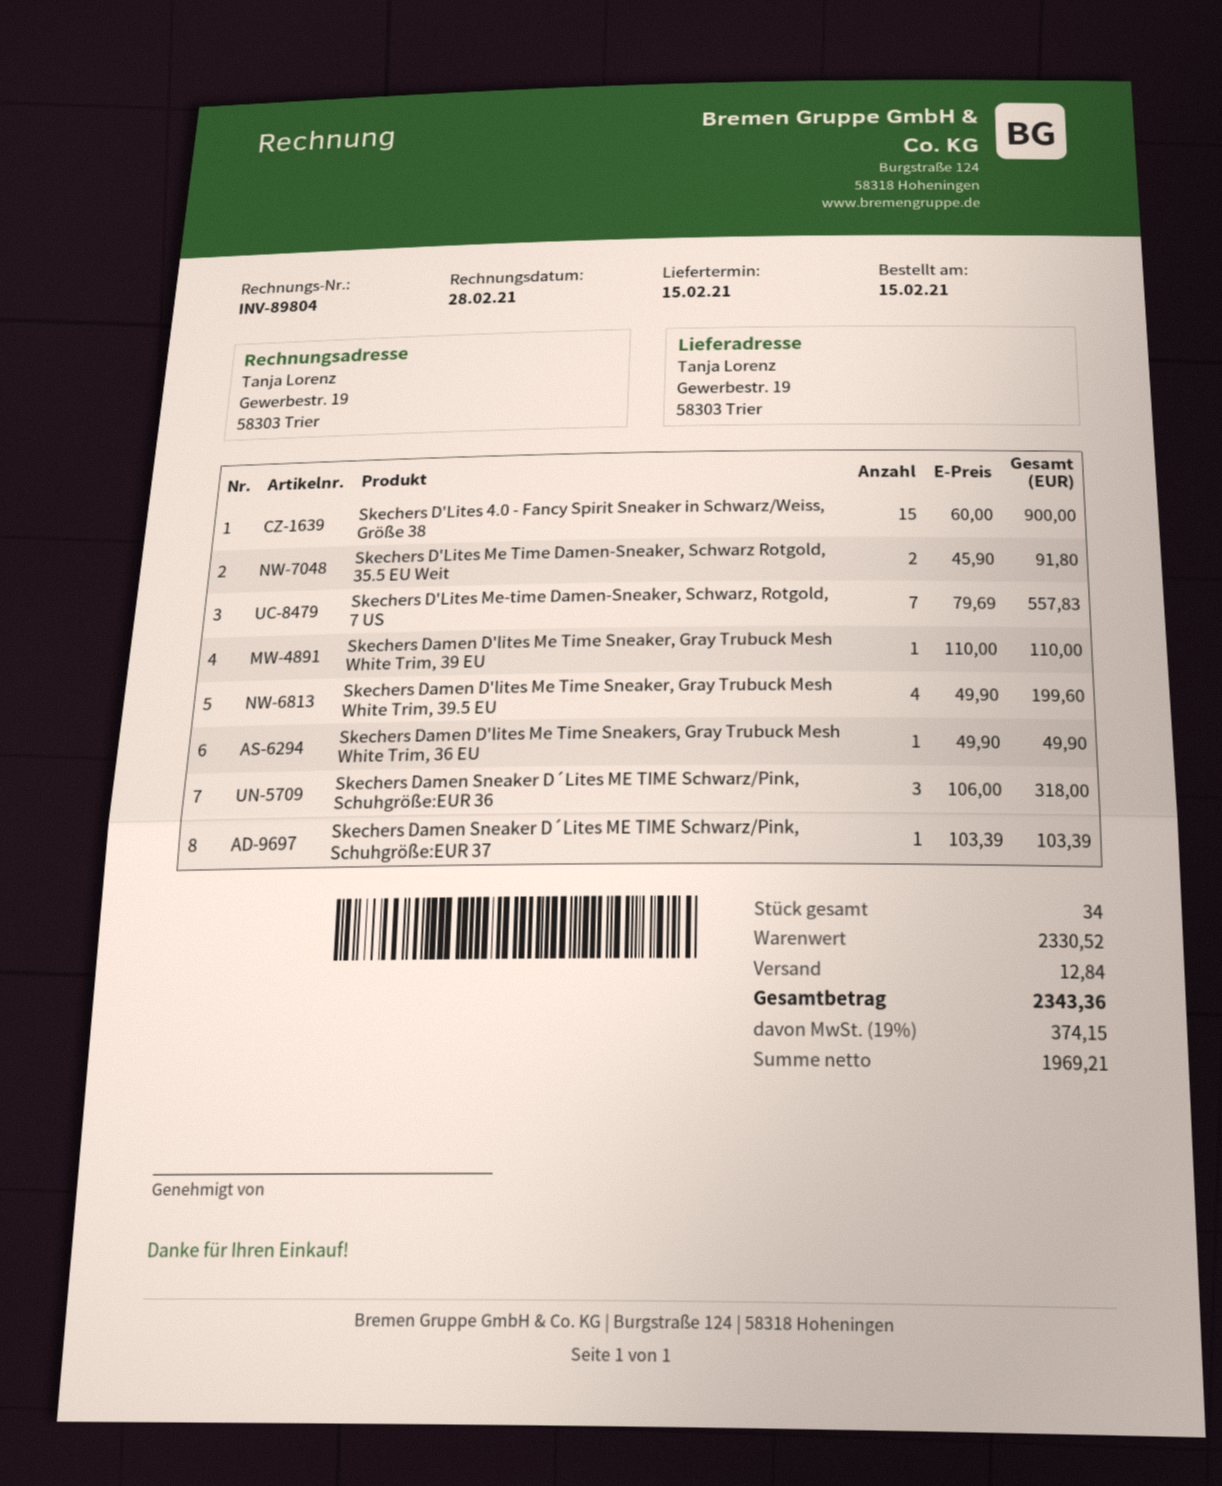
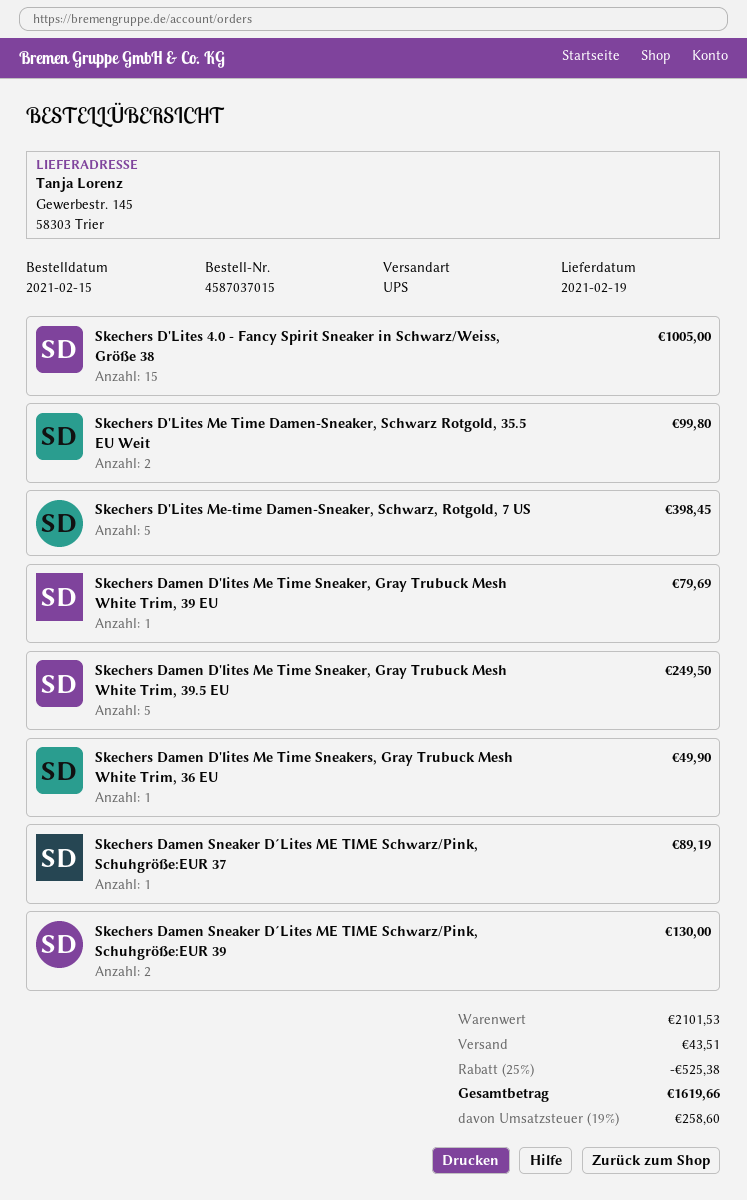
delivery date: 2021-02-15 -> 2021-02-19
ship to: Gewerbestr. 19, 58303 Trier -> Gewerbestr. 145, 58303 Trier
Skechers D'Lites 4.0 - Fancy Spirit Sneaker in Schwarz/Weiss, Größe 38: 15 for 900.00 -> 15 for 1005.00
Skechers D'Lites Me Time Damen-Sneaker, Schwarz Rotgold, 35.5 EU Weit: 2 for 91.80 -> 2 for 99.80
Skechers D'Lites Me-time Damen-Sneaker, Schwarz, Rotgold, 7 US: 7 for 557.83 -> 5 for 398.45
Skechers Damen D'lites Me Time Sneaker, Gray Trubuck Mesh White Trim, 39 EU: 1 for 110.00 -> 1 for 79.69
Skechers Damen D'lites Me Time Sneaker, Gray Trubuck Mesh White Trim, 39.5 EU: 4 for 199.60 -> 5 for 249.50
Skechers Damen Sneaker D´Lites ME TIME Schwarz/Pink, Schuhgröße:EUR 36: 3 for 318.00 -> none
Skechers Damen Sneaker D´Lites ME TIME Schwarz/Pink, Schuhgröße:EUR 37: 1 for 103.39 -> 1 for 89.19
Skechers Damen Sneaker D´Lites ME TIME Schwarz/Pink, Schuhgröße:EUR 39: none -> 2 for 130.00
subtotal: 2330.52 -> 2101.53
discount: none -> 25% = 525.38
shipping: 12.84 -> 43.51
tax: 19% = 374.15 -> 19% = 258.60
total: 2343.36 -> 1619.66

